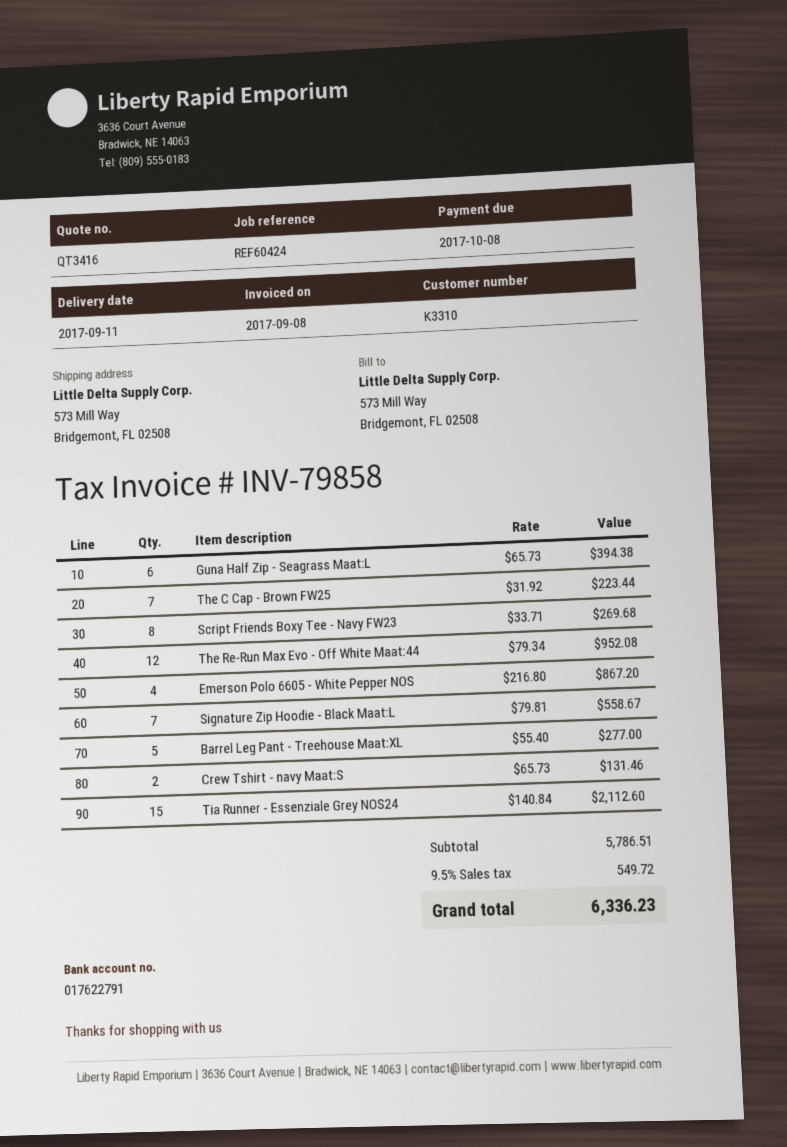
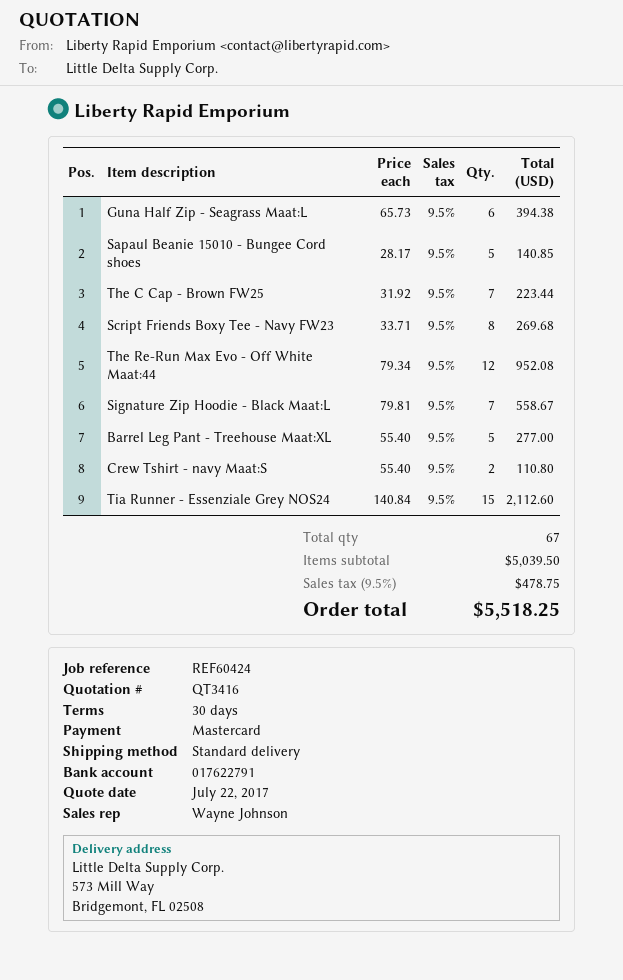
Emerson Polo 6605 - White Pepper NOS: 4 x 216.80 = 867.20 -> none
Crew Tshirt - navy Maat:S: 2 x 65.73 = 131.46 -> 2 x 55.40 = 110.80
Sapaul Beanie 15010 - Bungee Cord shoes: none -> 5 x 28.17 = 140.85
subtotal: 5786.51 -> 5039.50
tax: 9.5% = 549.72 -> 9.5% = 478.75
total: 6336.23 -> 5518.25

